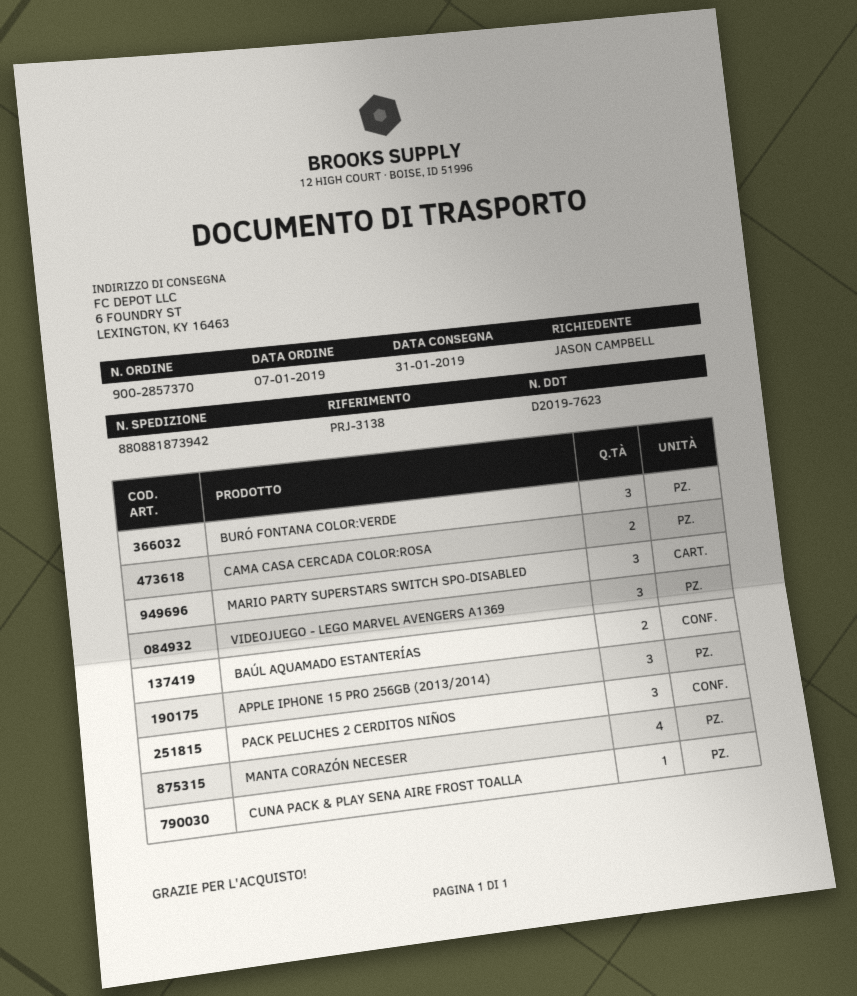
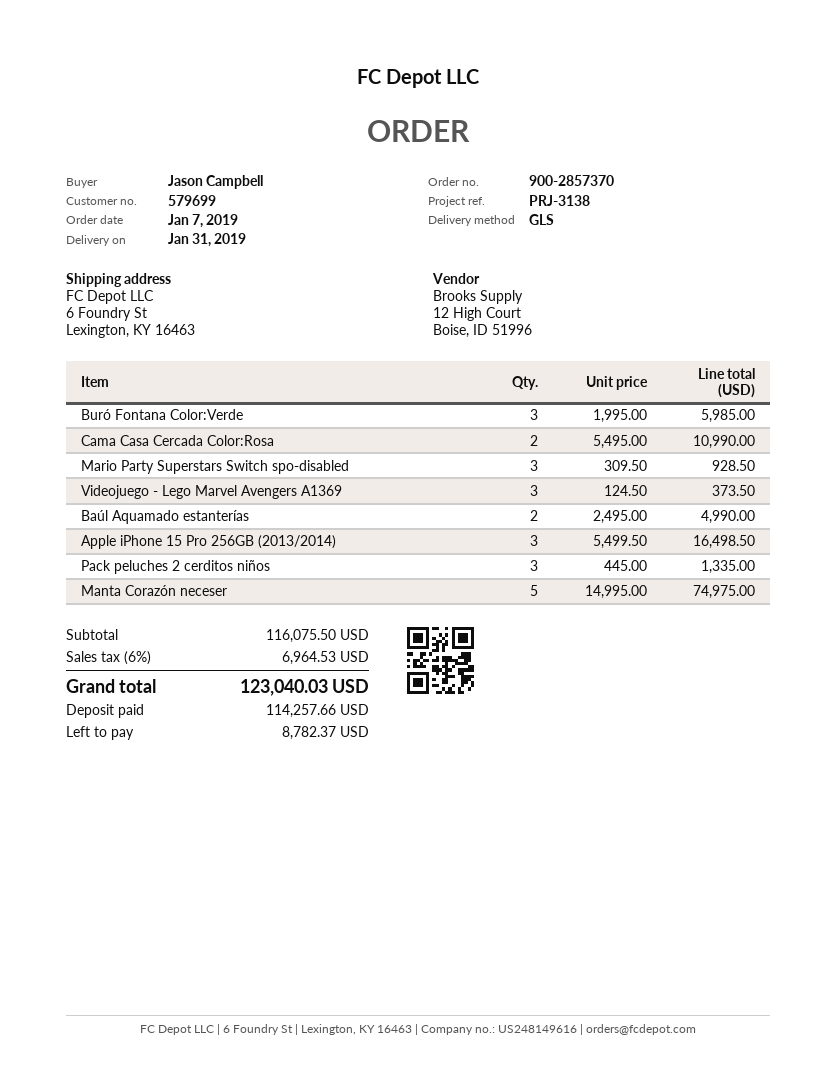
MANTA CORAZÓN NECESER: 4 -> 5
CUNA PACK & PLAY SENA AIRE FROST TOALLA: 1 -> none

